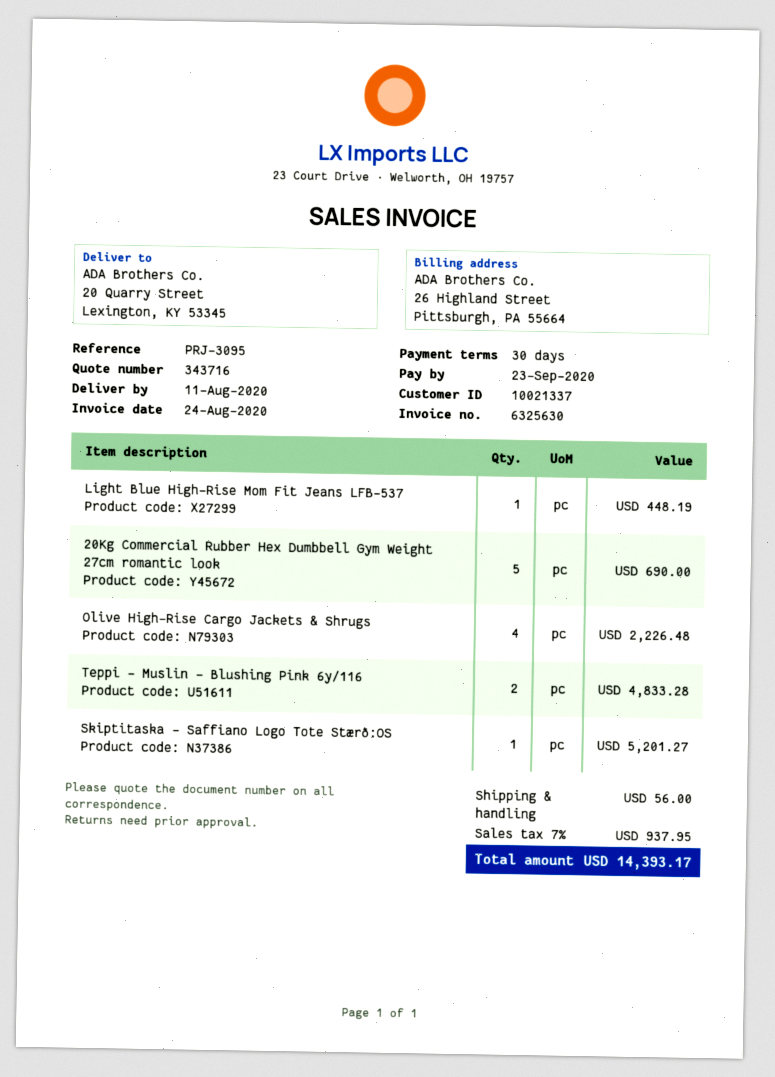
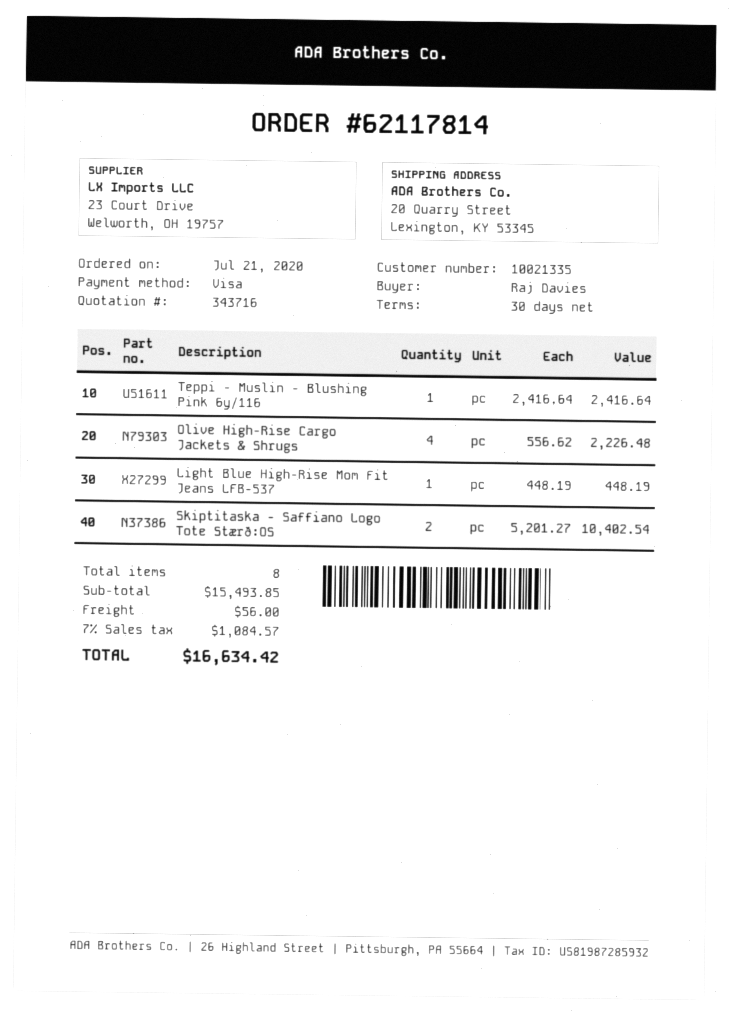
customer number: 10021337 -> 10021335
20Kg Commercial Rubber Hex Dumbbell Gym Weight 27cm romantic look: 5 for 690.00 -> none
Teppi - Muslin - Blushing Pink 6y/116: 2 for 4833.28 -> 1 for 2416.64
Skiptitaska - Saffiano Logo Tote Stærð:OS: 1 for 5201.27 -> 2 for 10402.54
tax: 7% = 937.95 -> 7% = 1084.57
total: 14393.17 -> 16634.42

